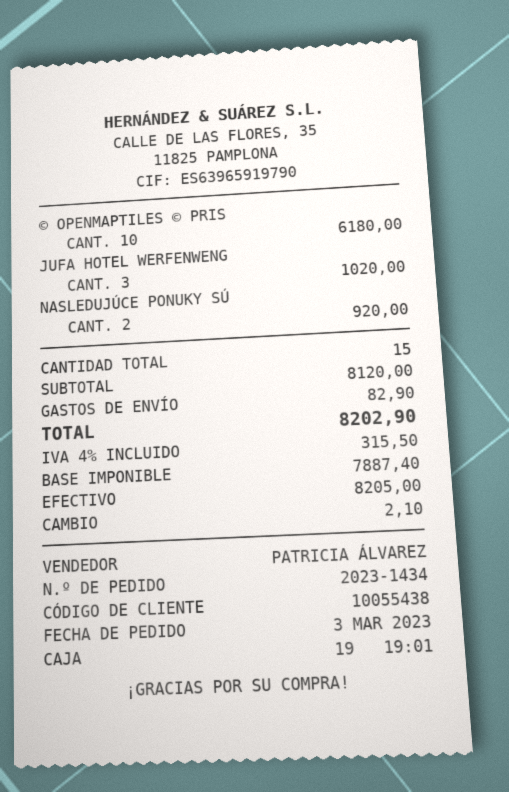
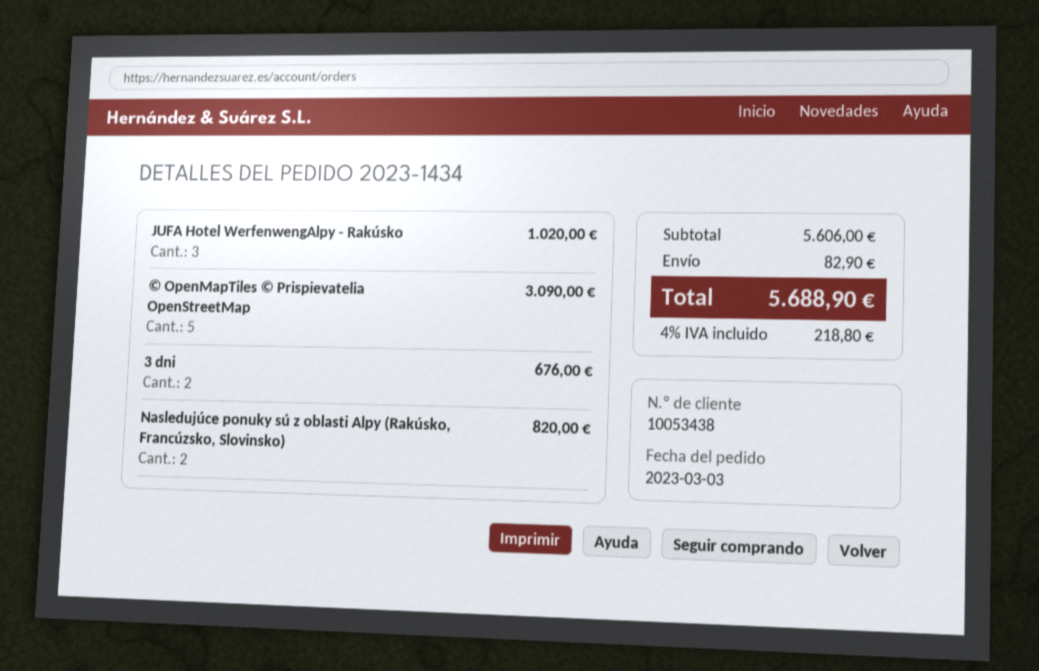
customer number: 10055438 -> 10053438
© OPENMAPTILES © PRIS: 10 for 6180.00 -> 5 for 3090.00
NASLEDUJÚCE PONUKY SÚ: 2 for 920.00 -> 2 for 820.00
3 dni: none -> 2 for 676.00
subtotal: 8120.00 -> 5606.00
tax: 4% = 315.50 -> 4% = 218.80
total: 8202.90 -> 5688.90

